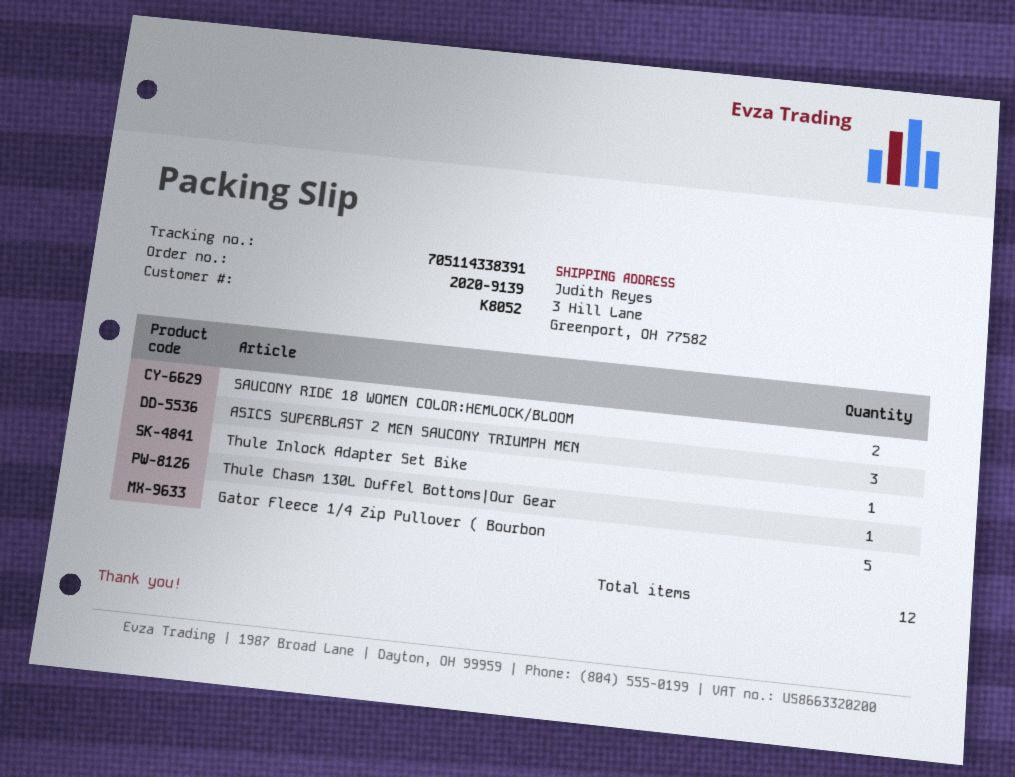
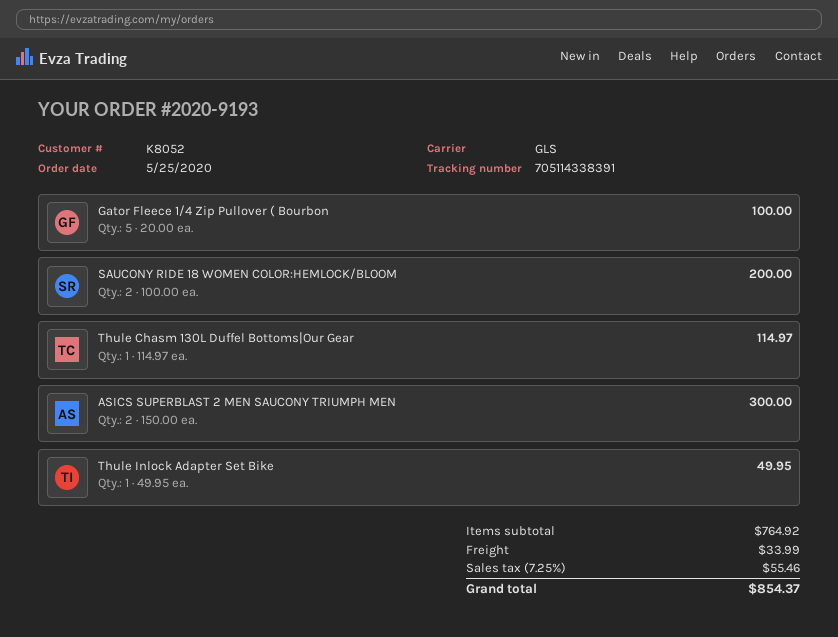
order number: 2020-9139 -> 2020-9193
ASICS SUPERBLAST 2 MEN SAUCONY TRIUMPH MEN: 3 -> 2

